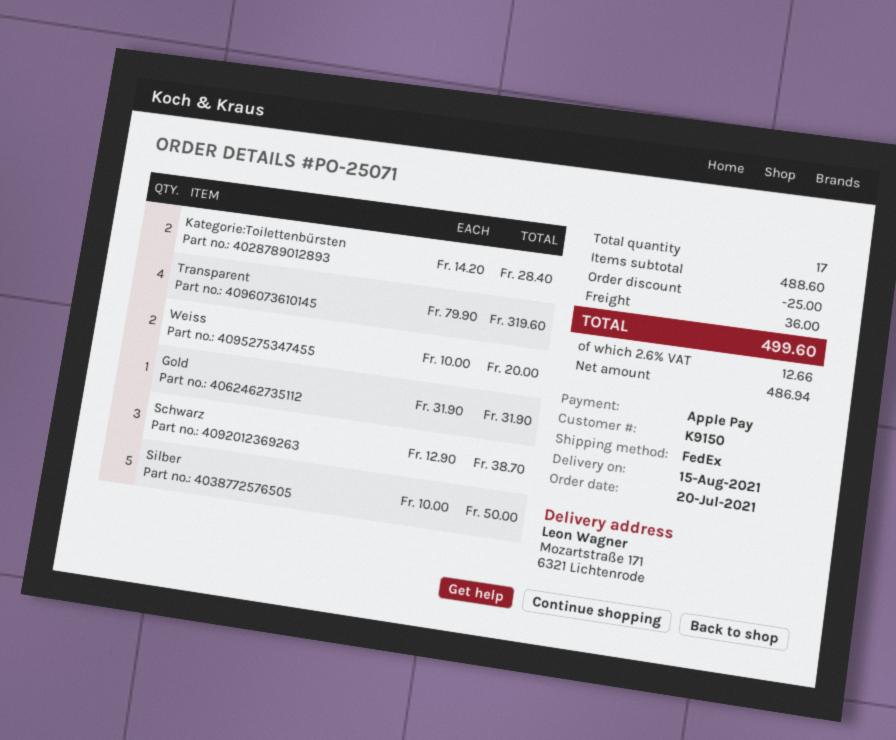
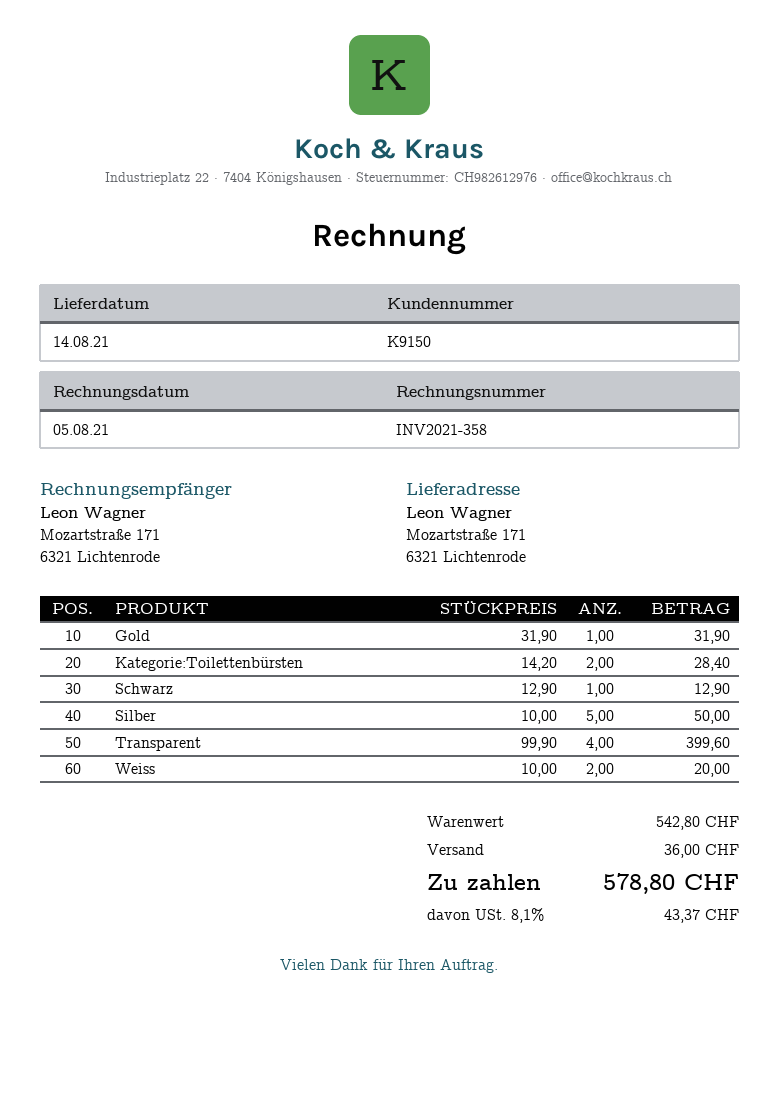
delivery date: 2021-08-15 -> 2021-08-14
Transparent: 4 x 79.90 = 319.60 -> 4 x 99.90 = 399.60
Schwarz: 3 x 12.90 = 38.70 -> 1 x 12.90 = 12.90
subtotal: 488.60 -> 542.80
discount: 25.00 -> none
tax: 2.6% = 12.66 -> 8.1% = 43.37
total: 499.60 -> 578.80

